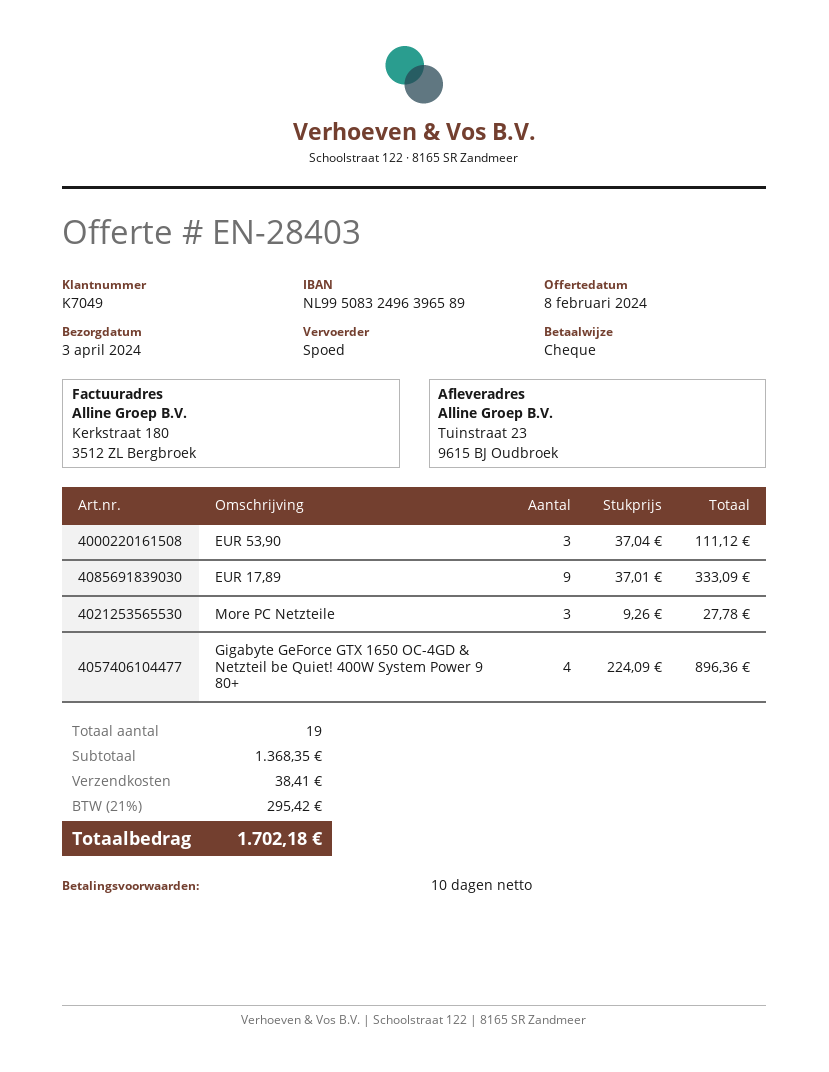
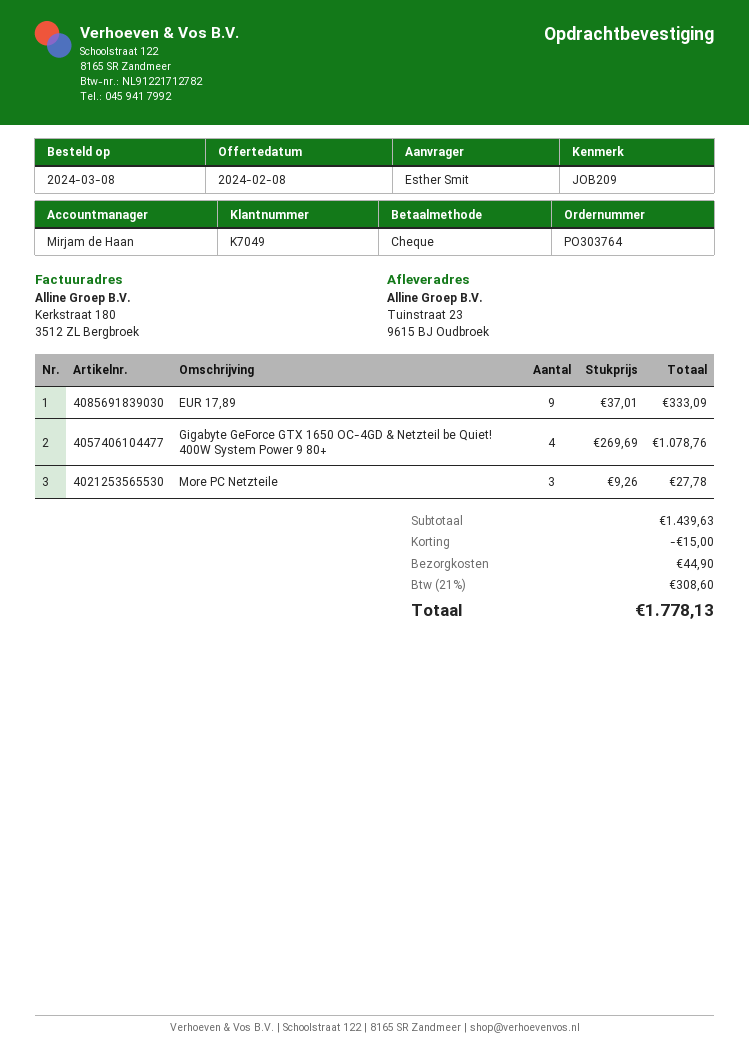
EUR 53,90: 3 x 37.04 = 111.12 -> none
Gigabyte GeForce GTX 1650 OC-4GD & Netzteil be Quiet! 400W System Power 9 80+: 4 x 224.09 = 896.36 -> 4 x 269.69 = 1078.76
subtotal: 1368.35 -> 1439.63
discount: none -> 15.00
shipping: 38.41 -> 44.90
tax: 21% = 295.42 -> 21% = 308.60
total: 1702.18 -> 1778.13

